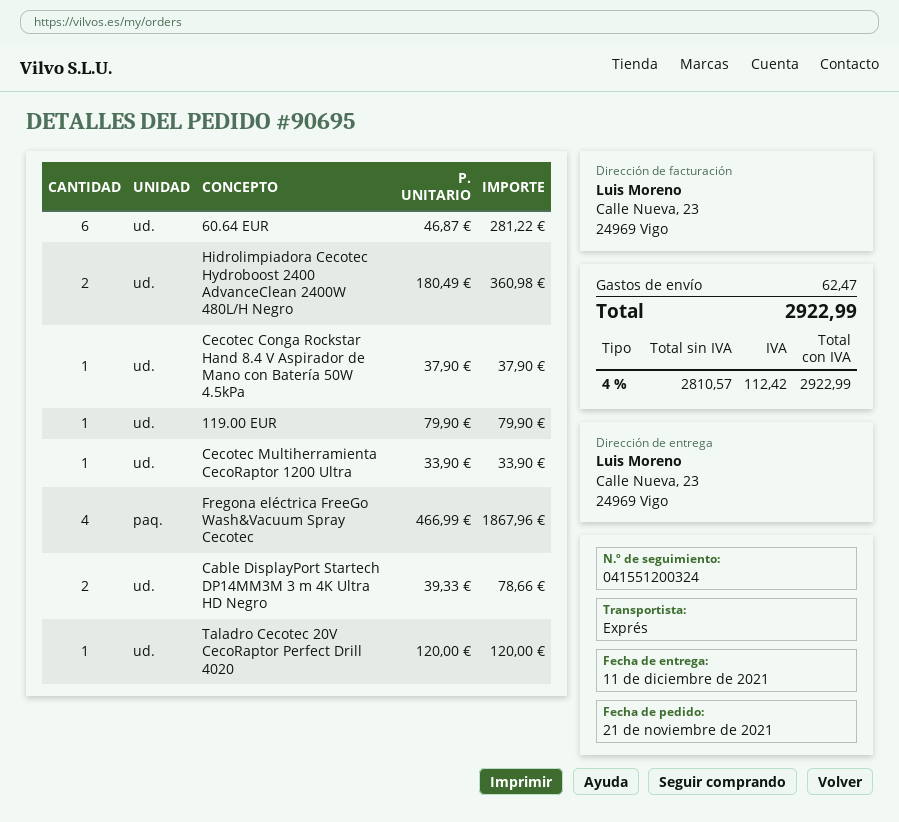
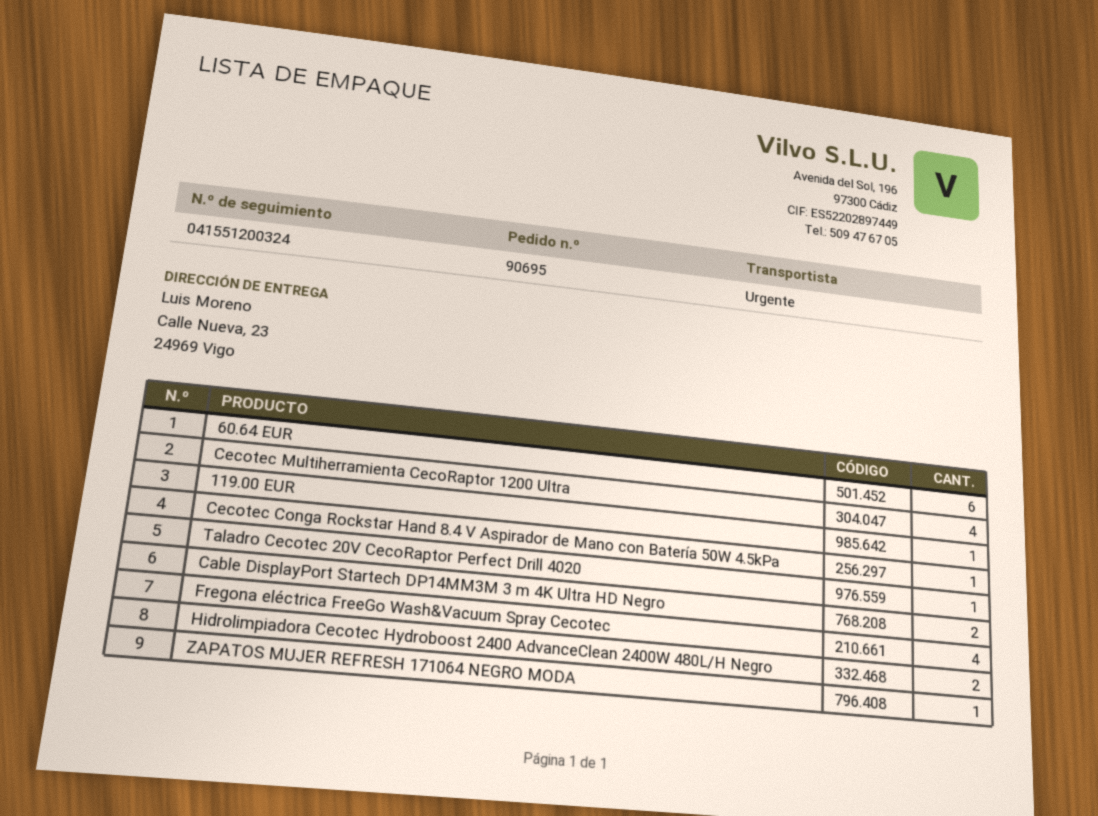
Cecotec Multiherramienta CecoRaptor 1200 Ultra: 1 -> 4
ZAPATOS MUJER REFRESH 171064 NEGRO MODA: none -> 1

